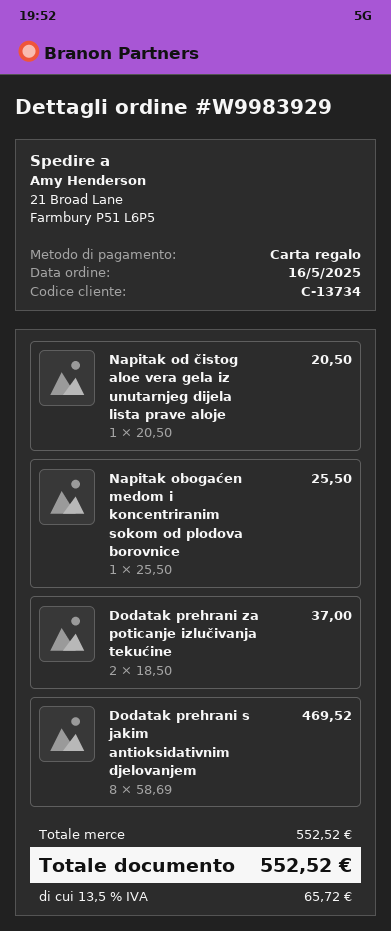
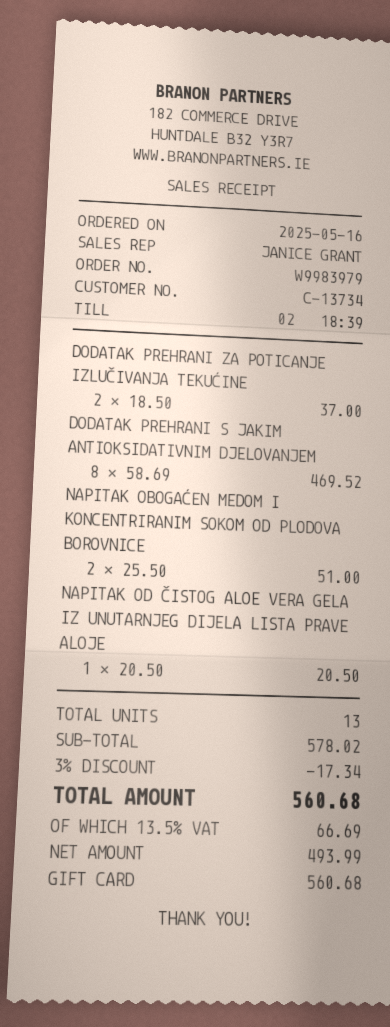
order number: W9983929 -> W9983979
Napitak obogaćen medom i koncentriranim sokom od plodova borovnice: 1 x 25.50 = 25.50 -> 2 x 25.50 = 51.00
subtotal: 552.52 -> 578.02
discount: none -> 3% = 17.34
tax: 13.5% = 65.72 -> 13.5% = 66.69
total: 552.52 -> 560.68

